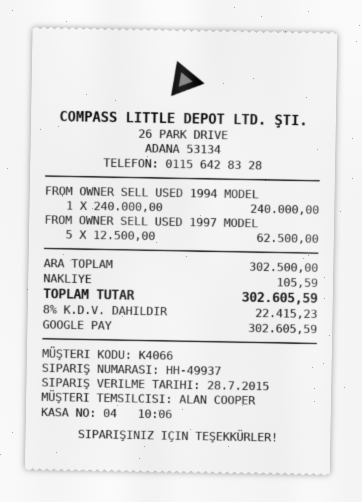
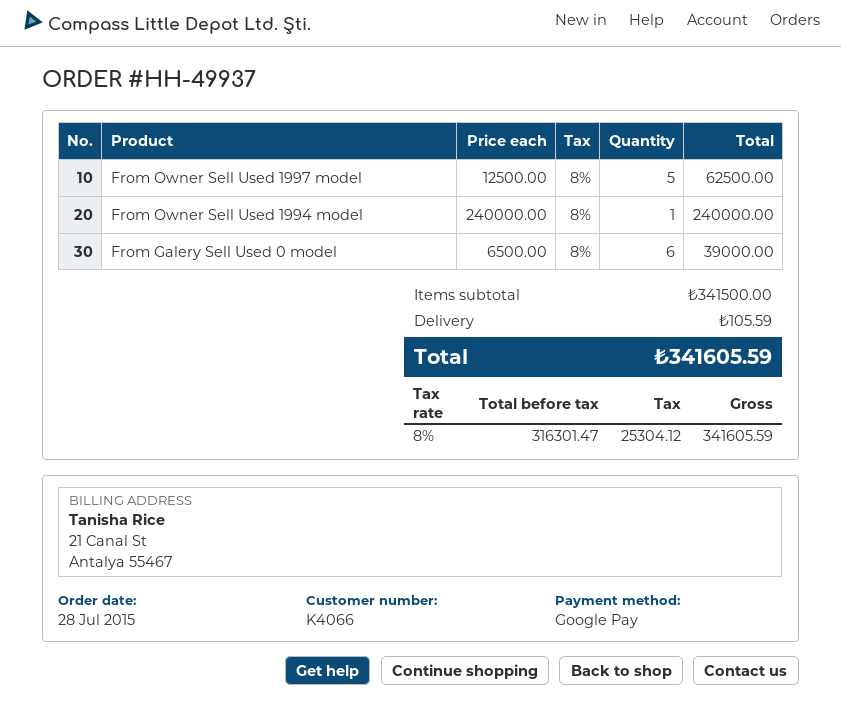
From Galery Sell Used 0 model: none -> 6 x 6500.00 = 39000.00
subtotal: 302500.00 -> 341500.00
tax: 8% = 22415.23 -> 8% = 25304.12
total: 302605.59 -> 341605.59

